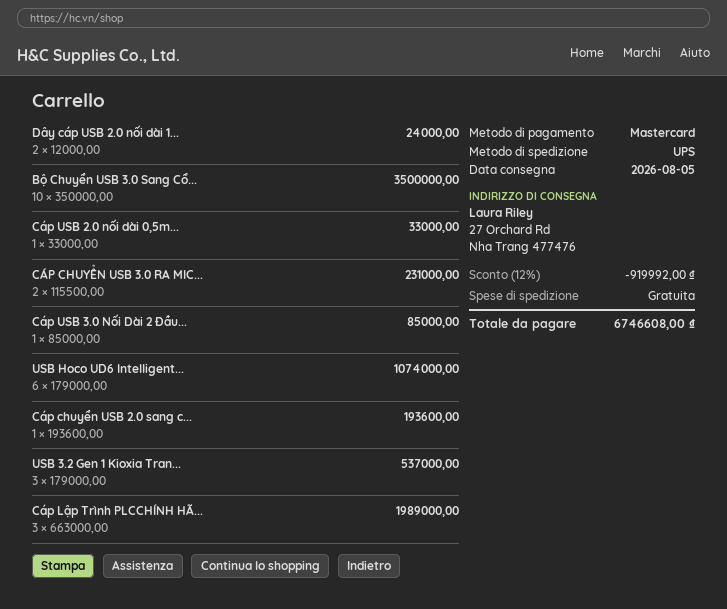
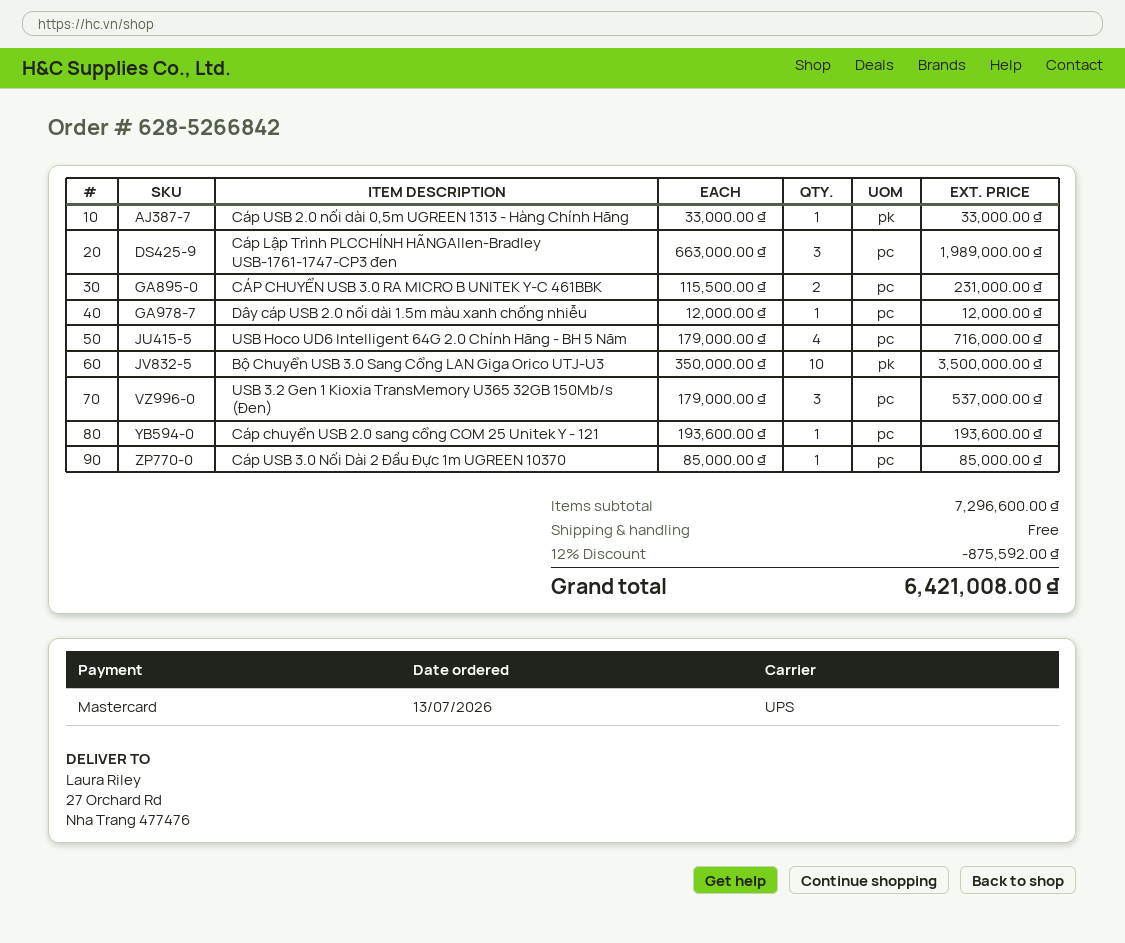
Dây cáp USB 2.0 nối dài 1...: 2 x 12000.00 = 24000.00 -> 1 x 12000.00 = 12000.00
USB Hoco UD6 Intelligent...: 6 x 179000.00 = 1074000.00 -> 4 x 179000.00 = 716000.00
discount: 12% = 919992.00 -> 12% = 875592.00
total: 6746608.00 -> 6421008.00

